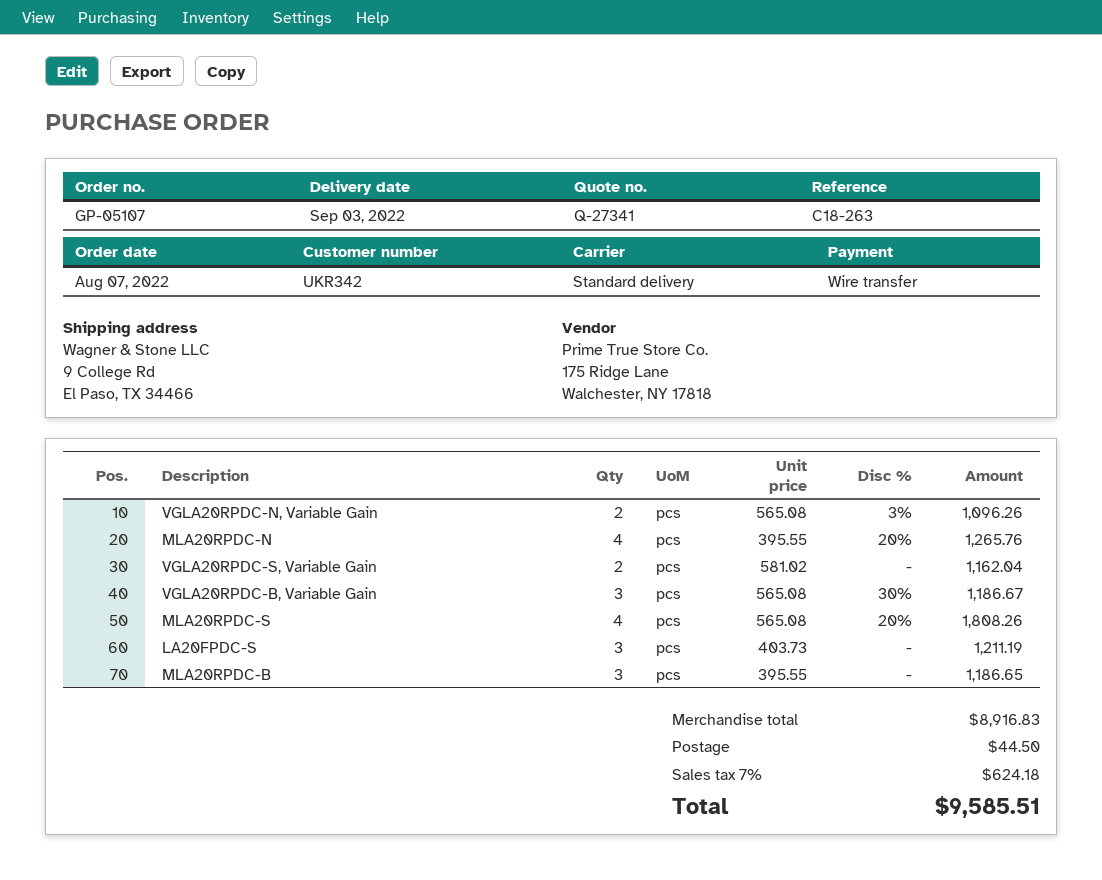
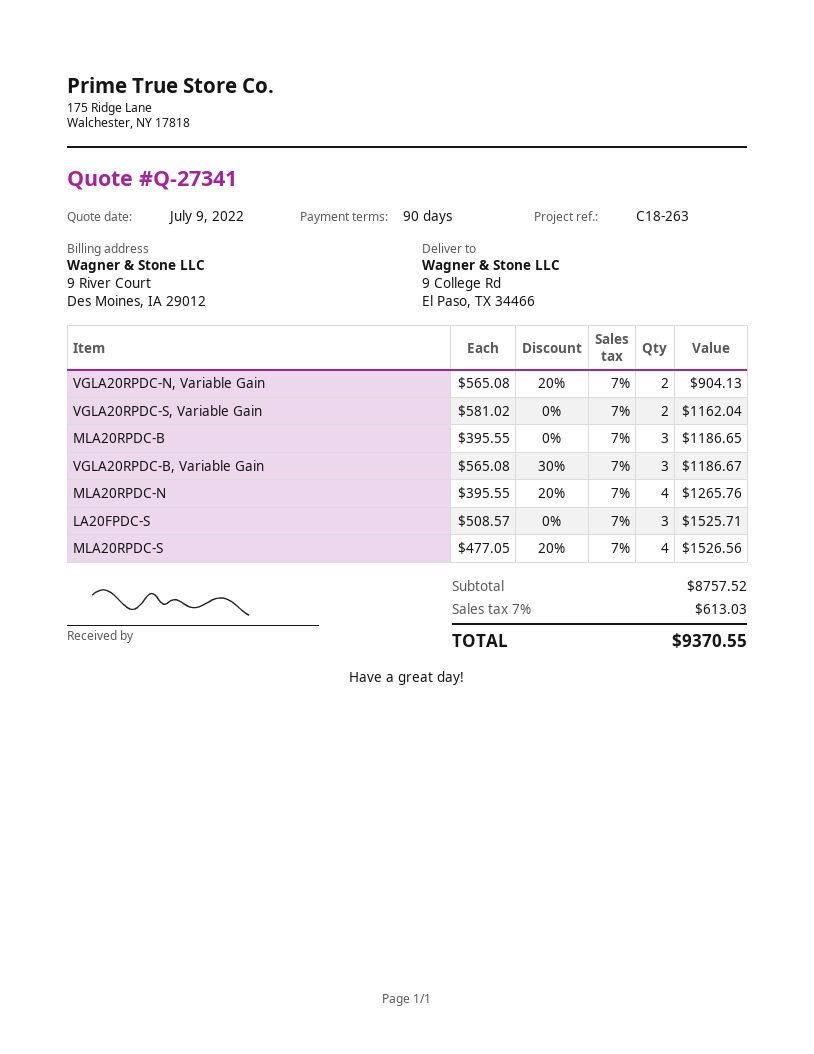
VGLA20RPDC-N, Variable Gain: 2 x 565.08 - 3% = 1096.26 -> 2 x 565.08 - 20% = 904.13
MLA20RPDC-S: 4 x 565.08 - 20% = 1808.26 -> 4 x 477.05 - 20% = 1526.56
LA20FPDC-S: 3 x 403.73 = 1211.19 -> 3 x 508.57 = 1525.71
subtotal: 8916.83 -> 8757.52
shipping: 44.50 -> none
tax: 7% = 624.18 -> 7% = 613.03
total: 9585.51 -> 9370.55

